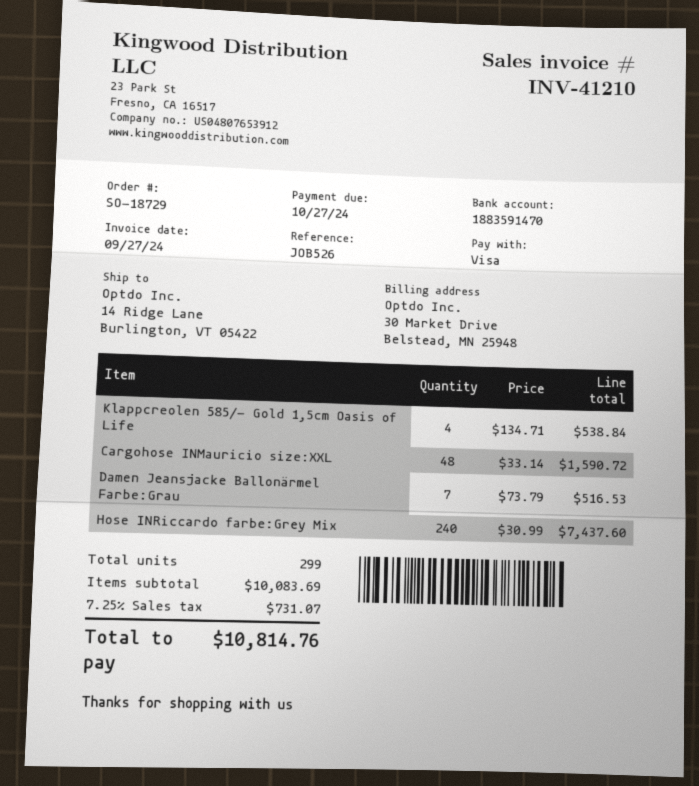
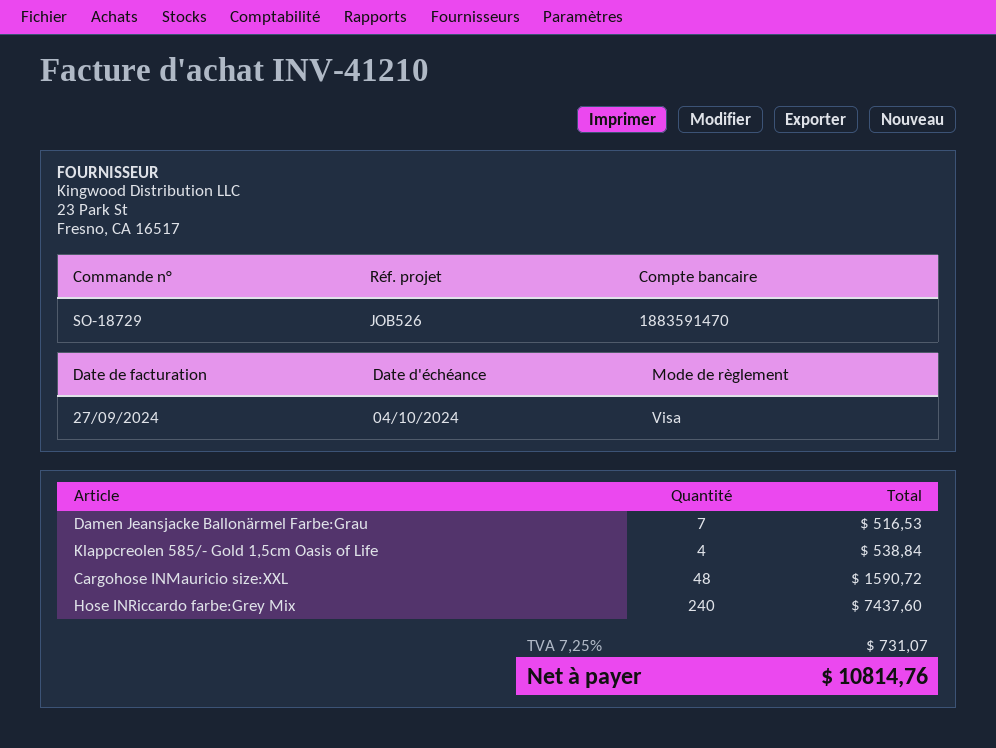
due date: 2024-10-27 -> 2024-10-04

